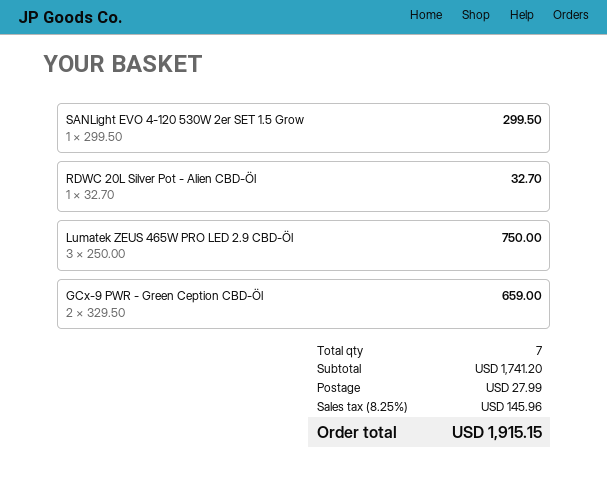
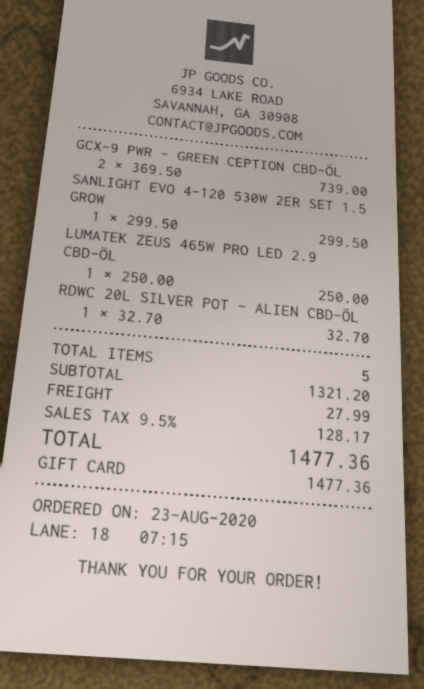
Lumatek ZEUS 465W PRO LED 2.9 CBD-Öl: 3 x 250.00 = 750.00 -> 1 x 250.00 = 250.00
GCx-9 PWR - Green Ception CBD-Öl: 2 x 329.50 = 659.00 -> 2 x 369.50 = 739.00
total quantity: 7 -> 5
subtotal: 1741.20 -> 1321.20
tax: 8.25% = 145.96 -> 9.5% = 128.17
total: 1915.15 -> 1477.36

